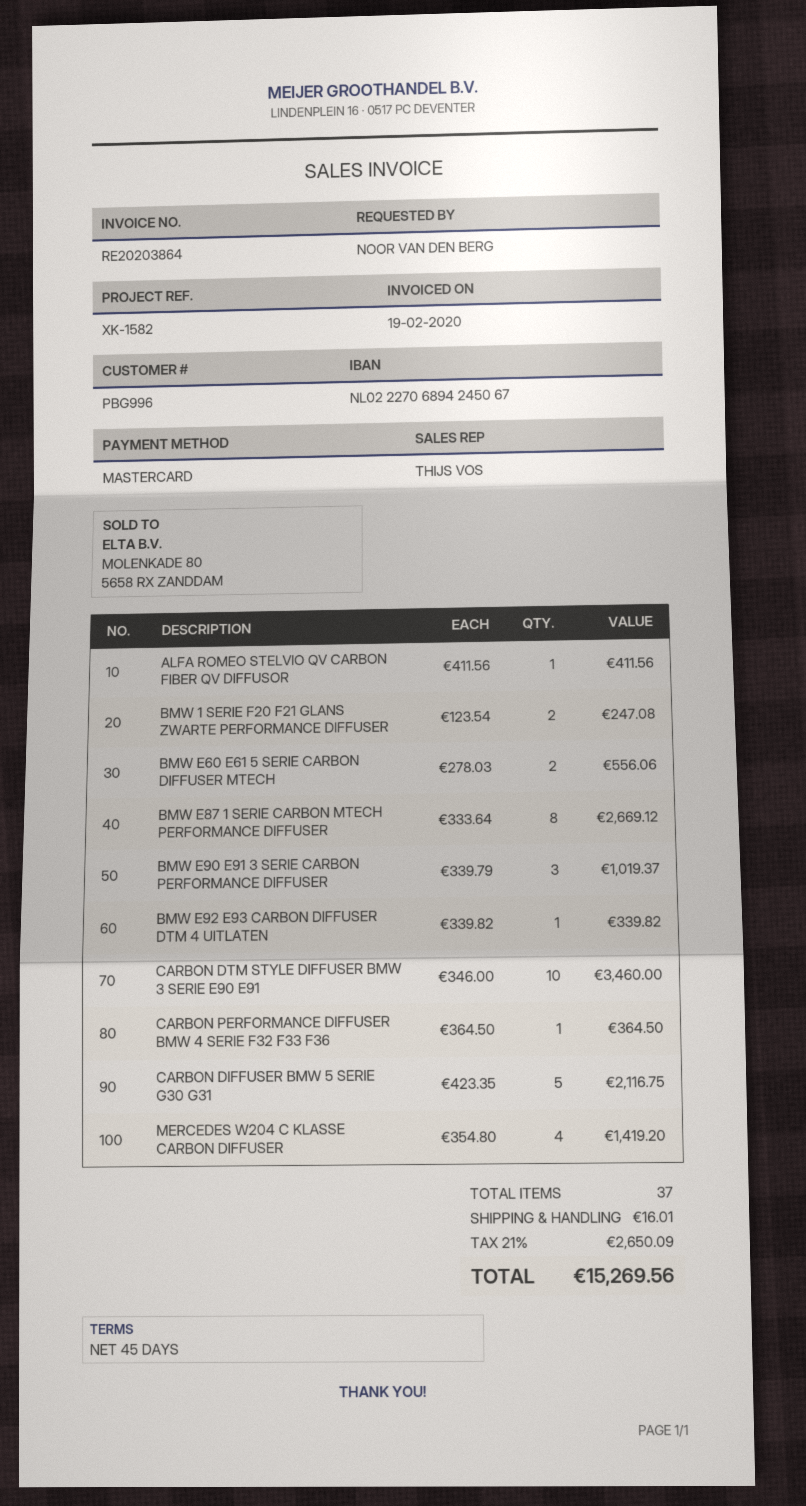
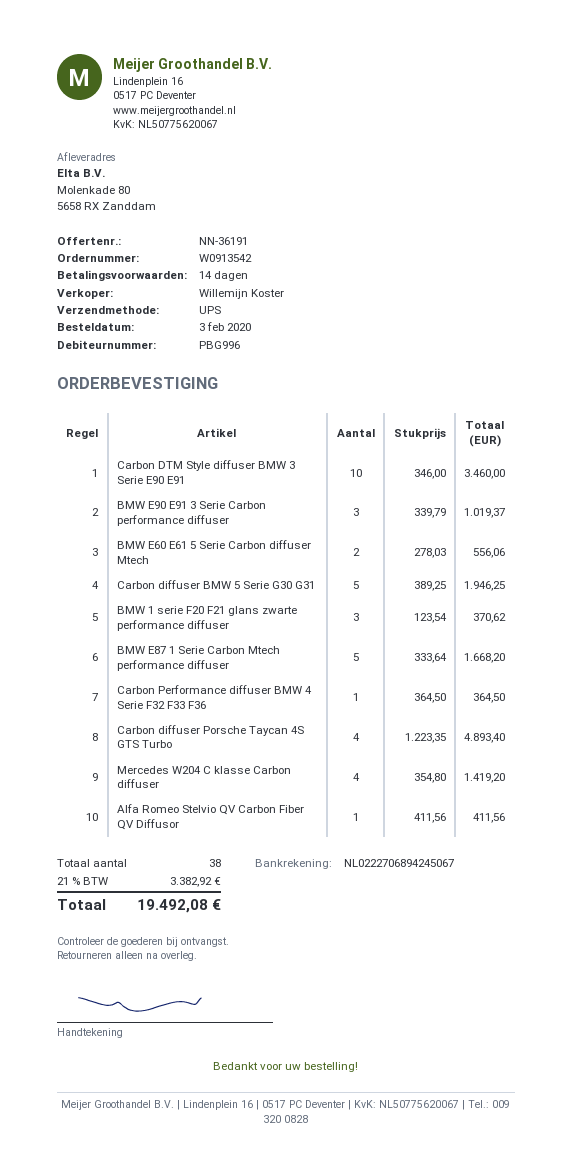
payment terms: 45 days -> 14 days
sales rep: THIJS VOS -> Willemijn Koster
BMW 1 SERIE F20 F21 GLANS ZWARTE PERFORMANCE DIFFUSER: 2 x 123.54 = 247.08 -> 3 x 123.54 = 370.62
BMW E87 1 SERIE CARBON MTECH PERFORMANCE DIFFUSER: 8 x 333.64 = 2669.12 -> 5 x 333.64 = 1668.20
BMW E92 E93 CARBON DIFFUSER DTM 4 UITLATEN: 1 x 339.82 = 339.82 -> none
CARBON DIFFUSER BMW 5 SERIE G30 G31: 5 x 423.35 = 2116.75 -> 5 x 389.25 = 1946.25
Carbon diffuser Porsche Taycan 4S GTS Turbo: none -> 4 x 1223.35 = 4893.40
total quantity: 37 -> 38
shipping: 16.01 -> none
tax: 21% = 2650.09 -> 21% = 3382.92
total: 15269.56 -> 19492.08

